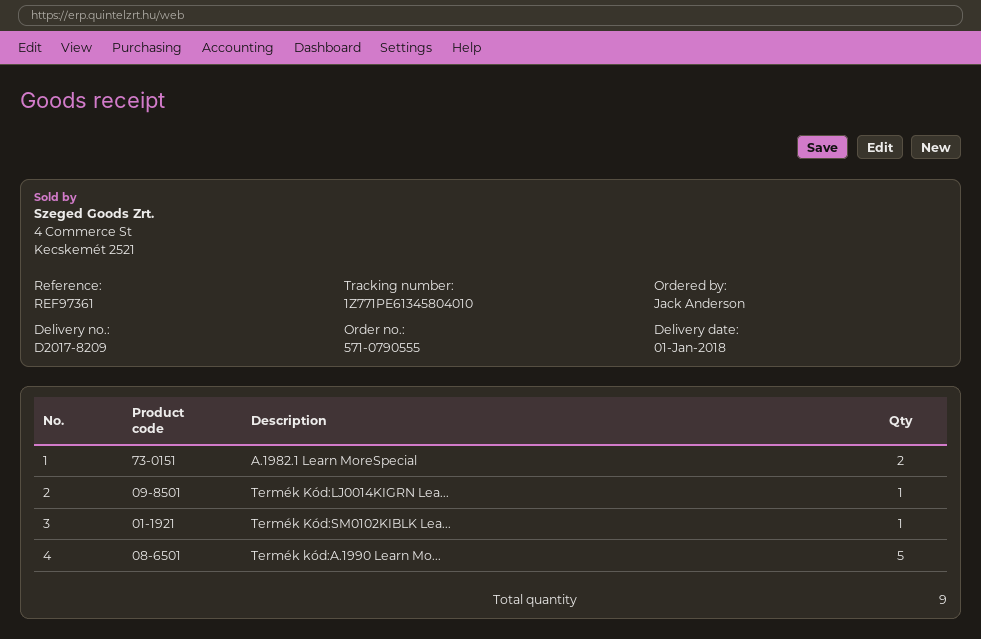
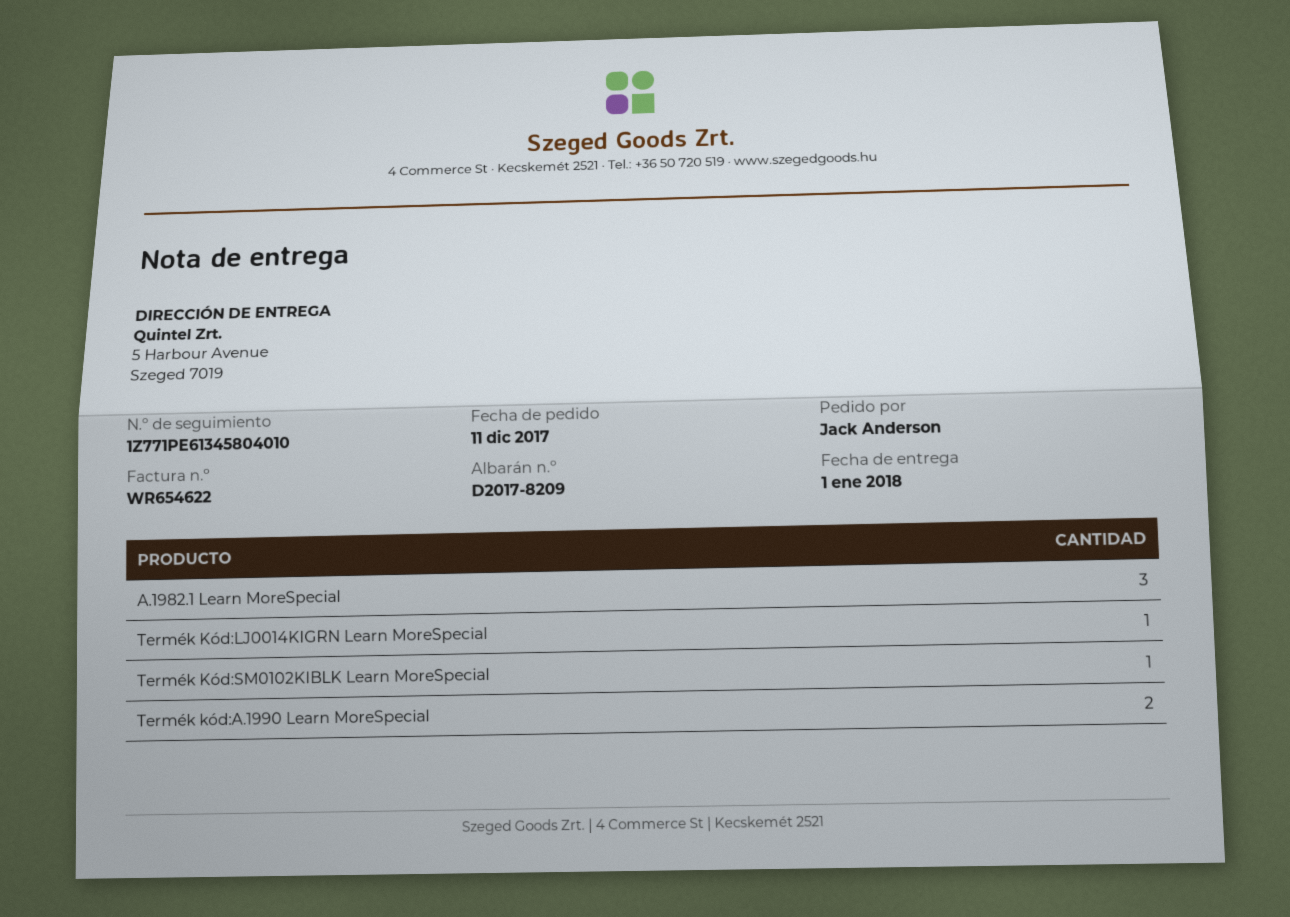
A.1982.1 Learn MoreSpecial: 2 -> 3
Termék kód:A.1990 Learn Mo...: 5 -> 2

